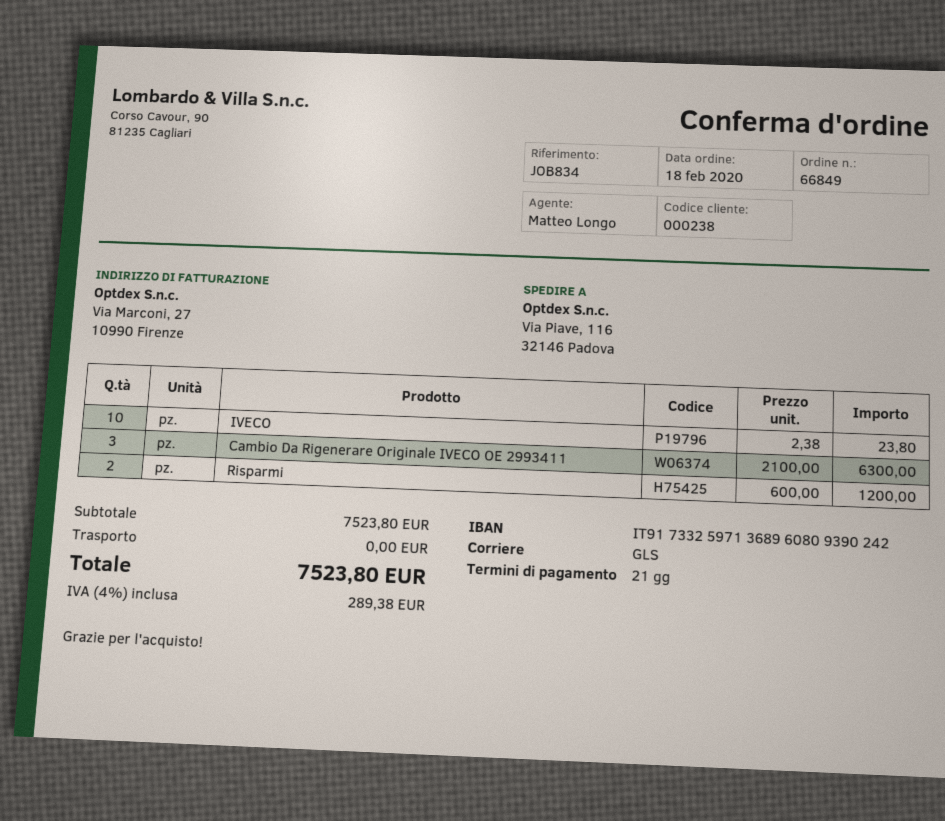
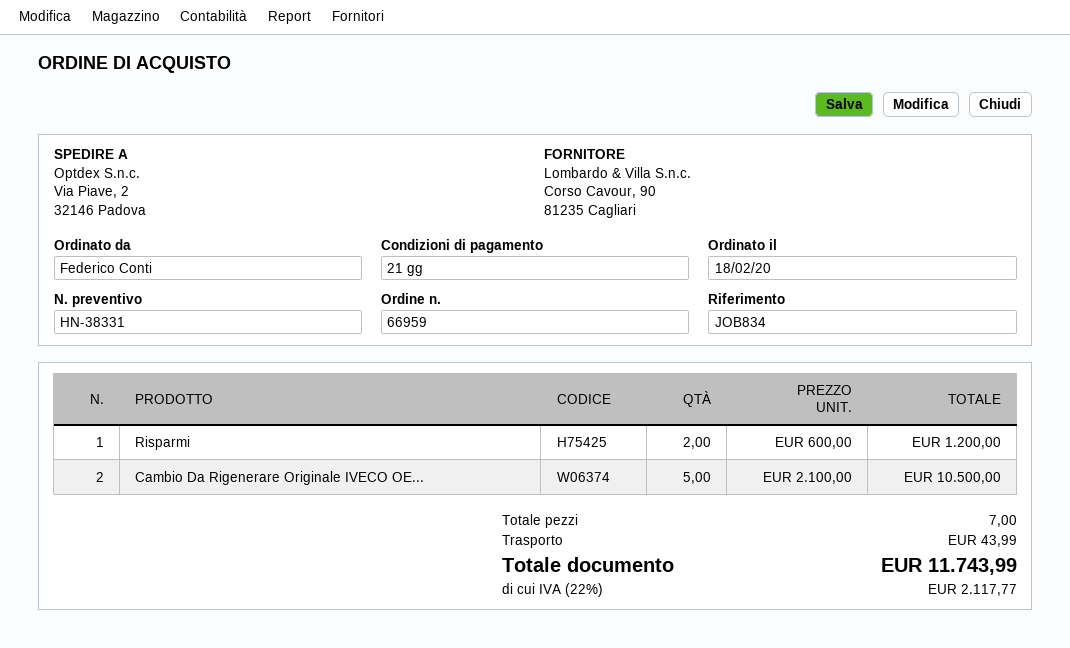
order number: 66849 -> 66959
ship to: Via Piave, 116, 32146 Padova -> Via Piave, 2, 32146 Padova
IVECO: 10 x 2.38 = 23.80 -> none
Cambio Da Rigenerare Originale IVECO OE 2993411: 3 x 2100.00 = 6300.00 -> 5 x 2100.00 = 10500.00
shipping: 0.00 -> 43.99
tax: 4% = 289.38 -> 22% = 2117.77
total: 7523.80 -> 11743.99

